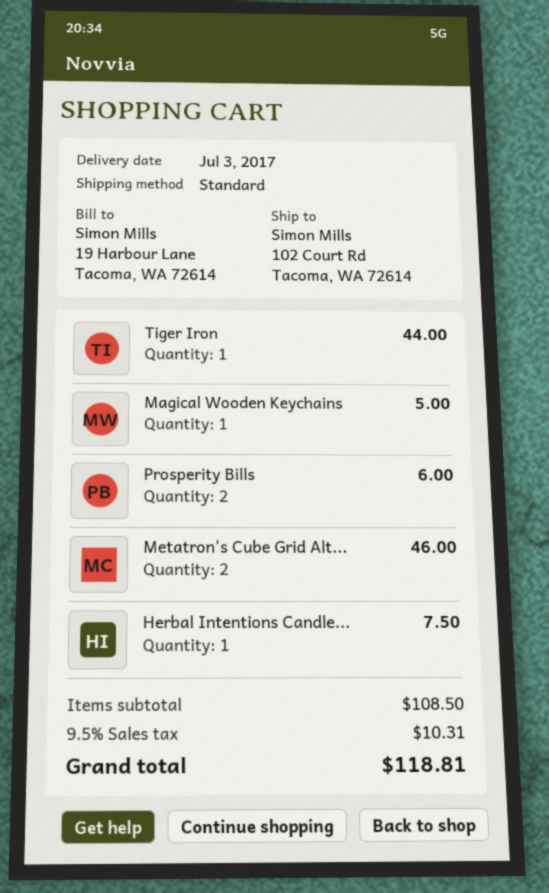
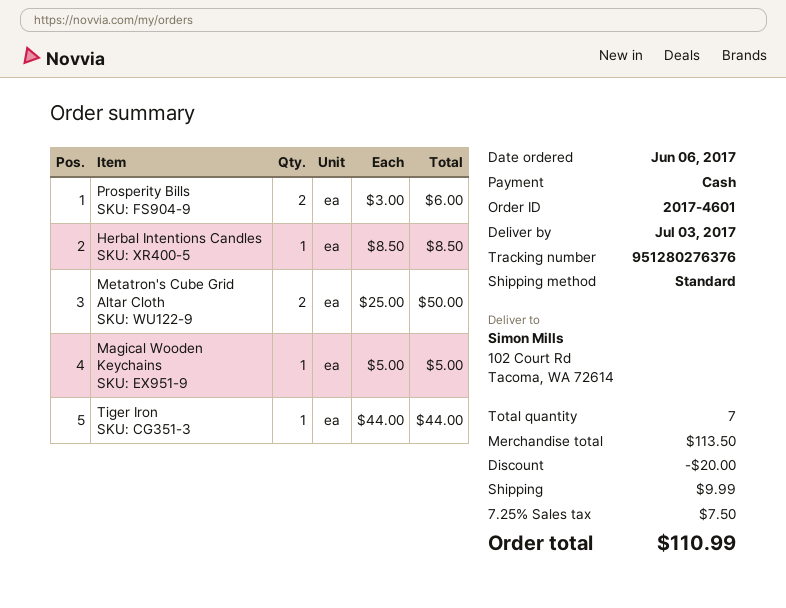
Metatron's Cube Grid Alt...: 2 for 46.00 -> 2 for 50.00
Herbal Intentions Candle...: 1 for 7.50 -> 1 for 8.50
subtotal: 108.50 -> 113.50
discount: none -> 20.00
shipping: none -> 9.99
tax: 9.5% = 10.31 -> 7.25% = 7.50
total: 118.81 -> 110.99

